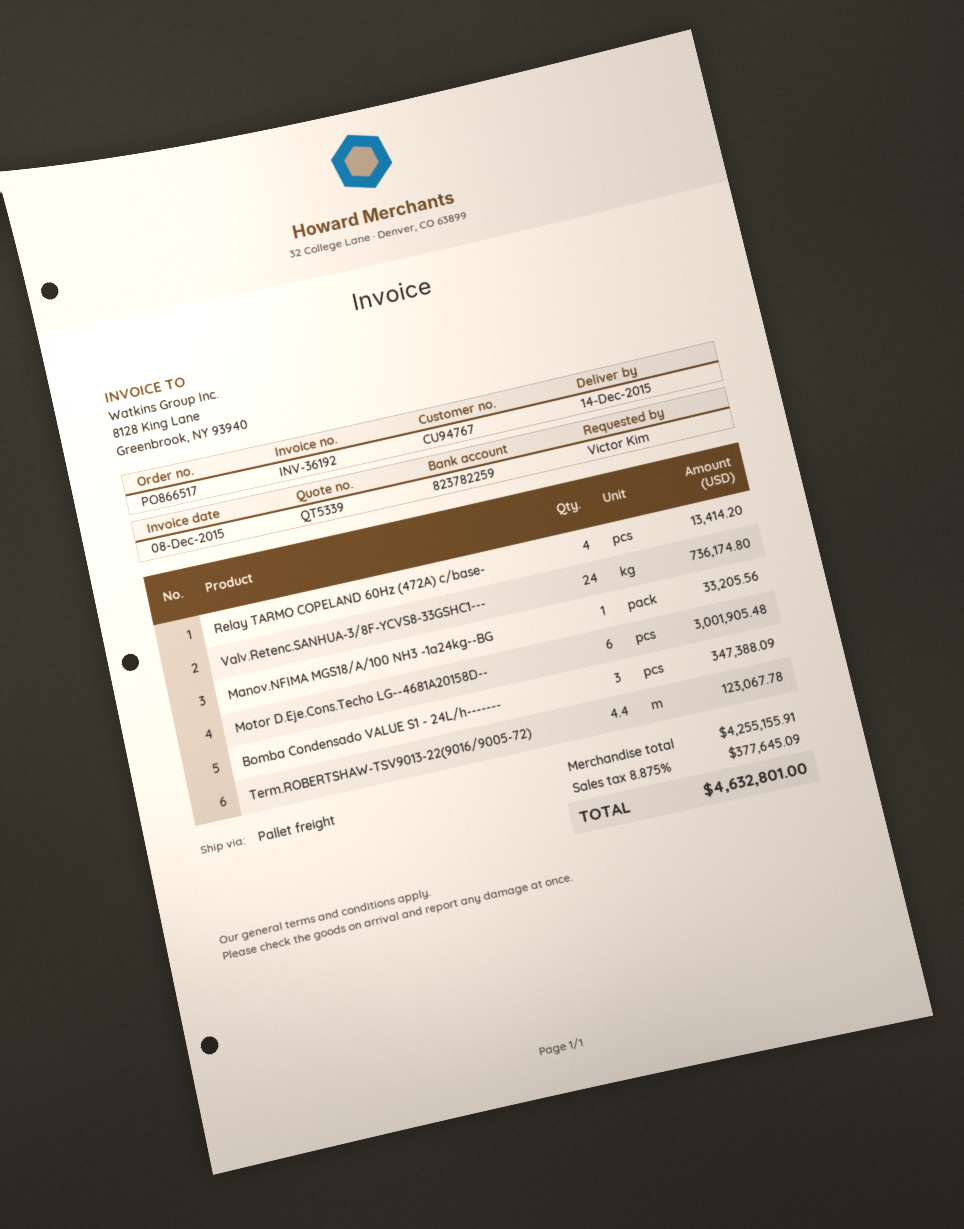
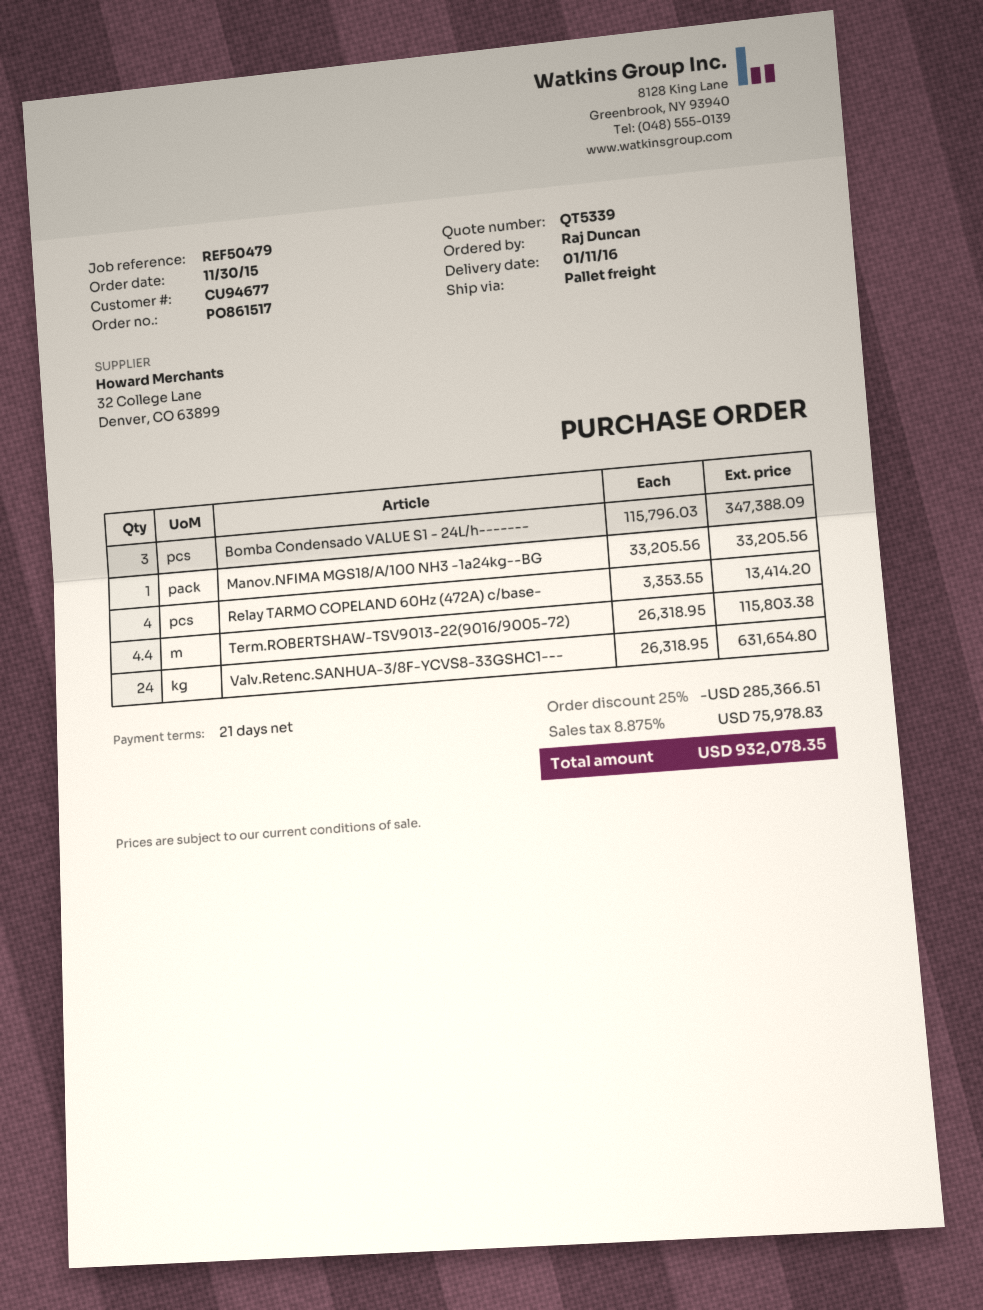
order number: PO866517 -> PO861517
delivery date: 2015-12-14 -> 2016-01-11
customer number: CU94767 -> CU94677
ordered by: Victor Kim -> Raj Duncan
Valv.Retenc.SANHUA-3/8F-YCVS8-33GSHC1---: 24 for 736174.80 -> 24 for 631654.80
Motor D.Eje.Cons.Techo LG--4681A20158D--: 6 for 3001905.48 -> none
Term.ROBERTSHAW-TSV9013-22(9016/9005-72): 4.4 for 123067.78 -> 4.4 for 115803.38
discount: none -> 25% = 285366.51
tax: 8.875% = 377645.09 -> 8.875% = 75978.83
total: 4632801.00 -> 932078.35

